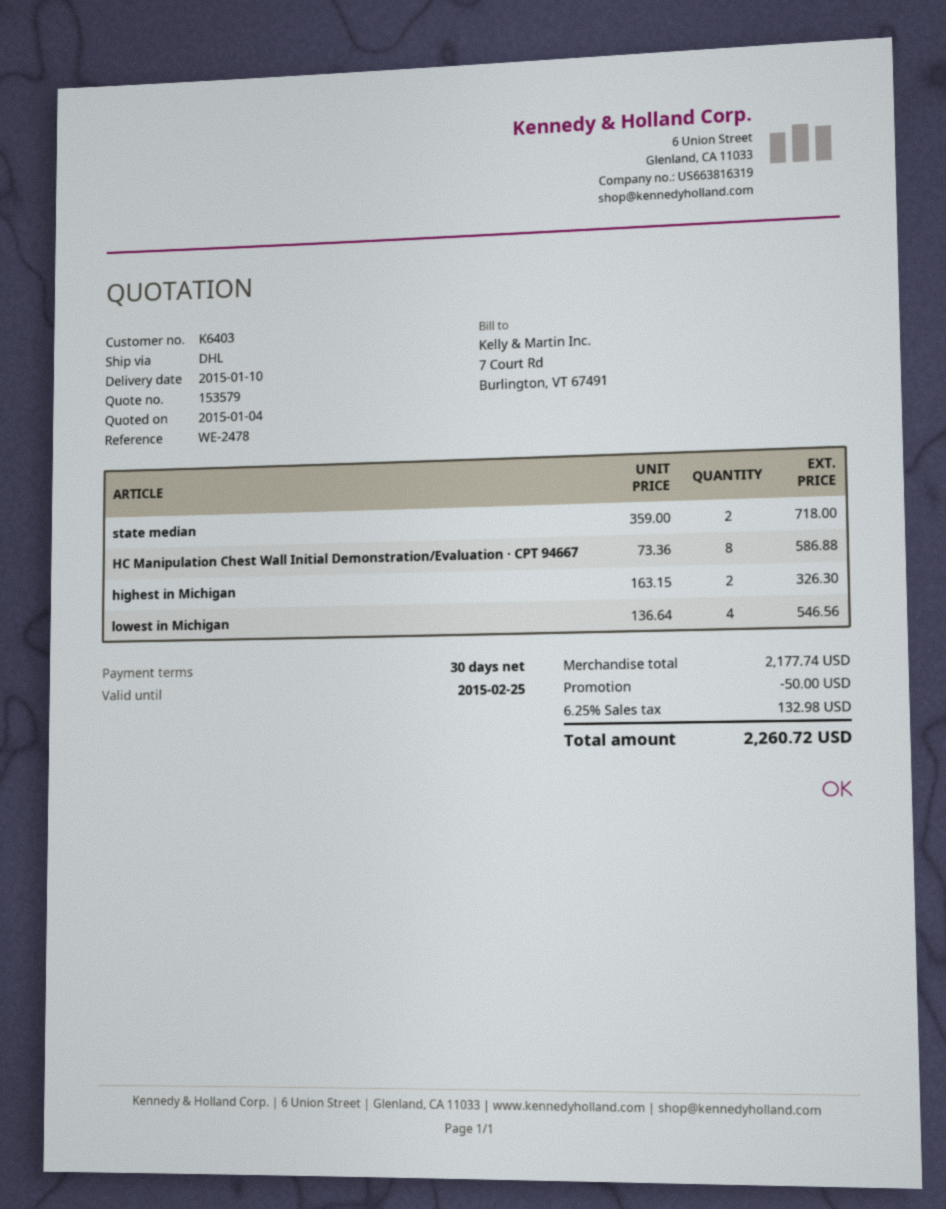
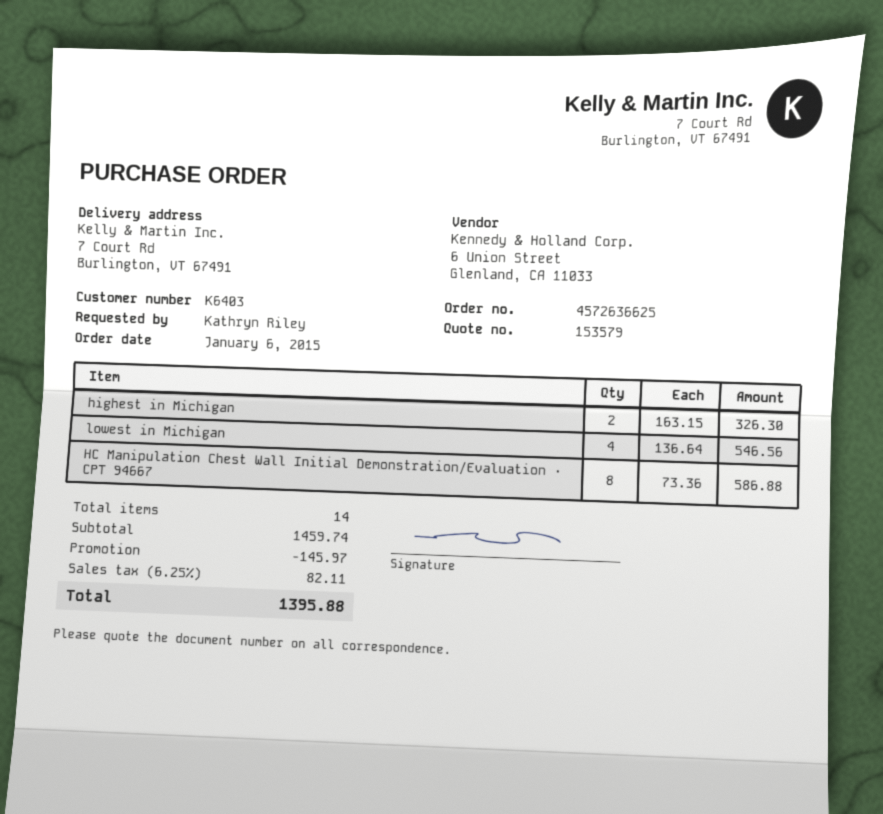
state median: 2 x 359.00 = 718.00 -> none
subtotal: 2177.74 -> 1459.74
discount: 50.00 -> 145.97
tax: 6.25% = 132.98 -> 6.25% = 82.11
total: 2260.72 -> 1395.88

